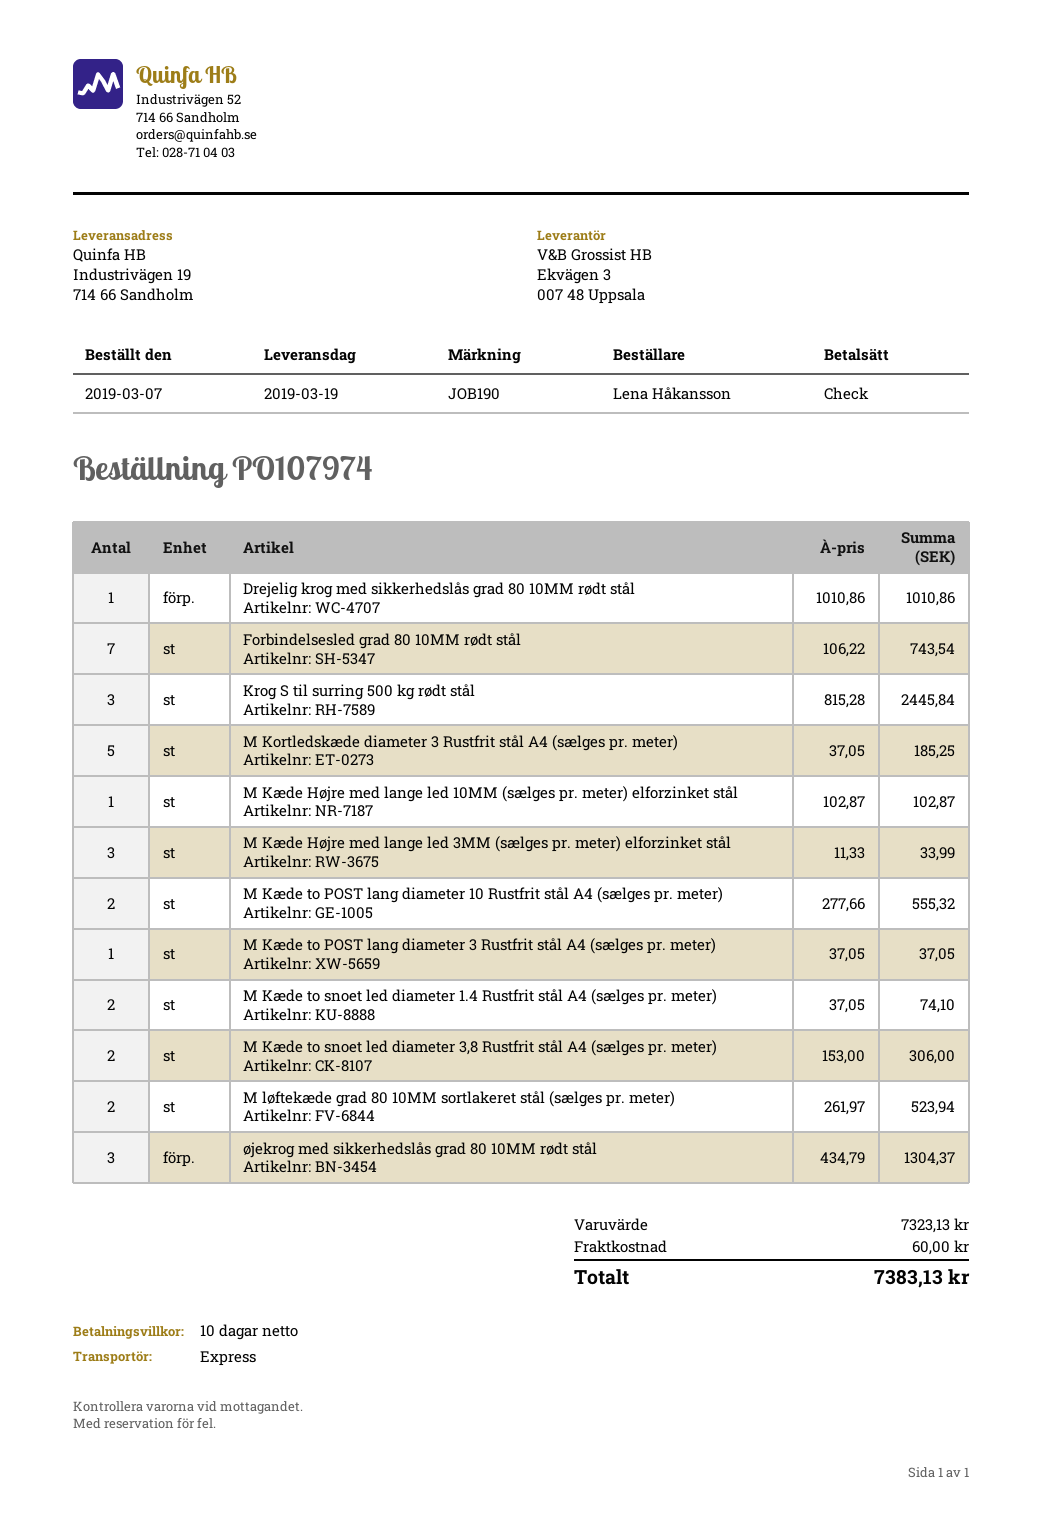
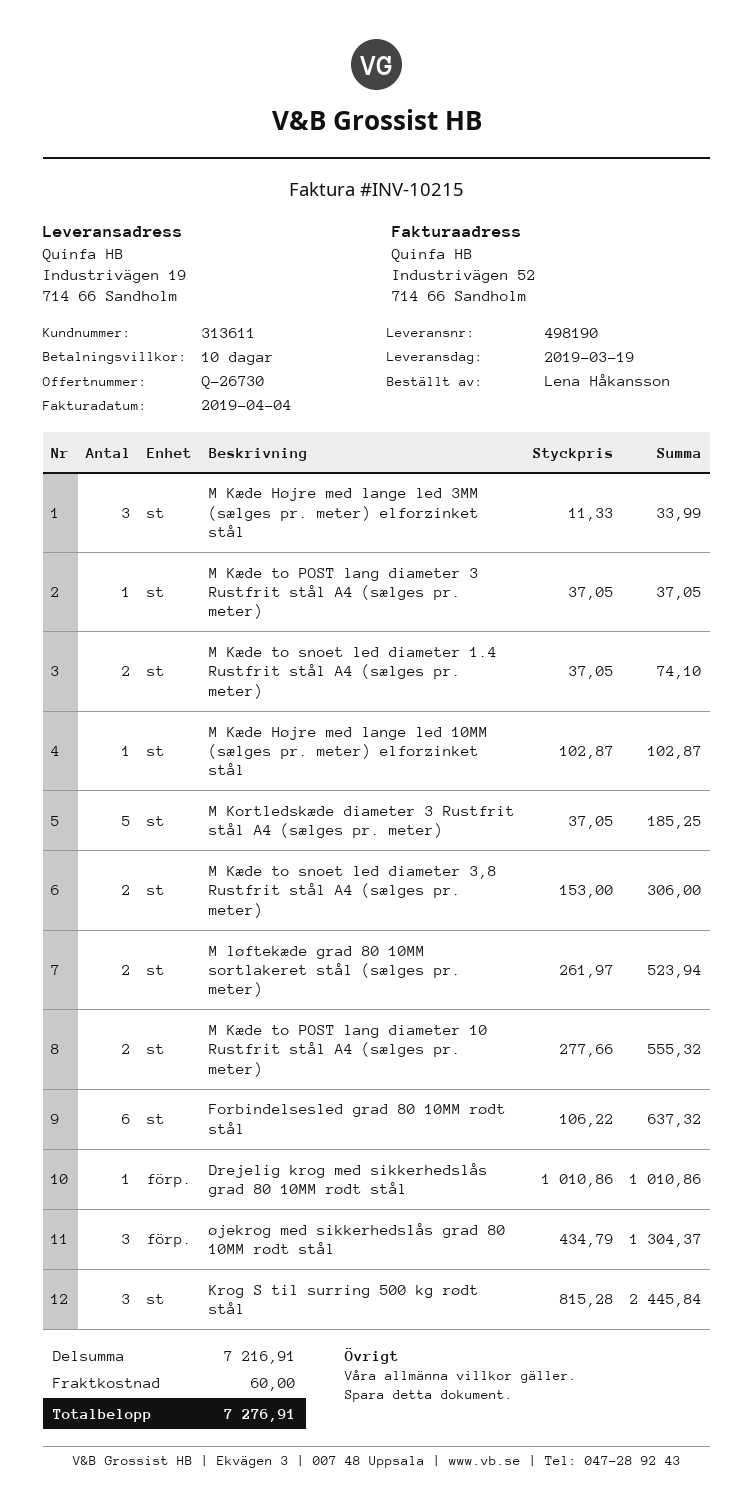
Forbindelsesled grad 80 10MM rødt stål: 7 x 106.22 = 743.54 -> 6 x 106.22 = 637.32
subtotal: 7323.13 -> 7216.91
total: 7383.13 -> 7276.91

